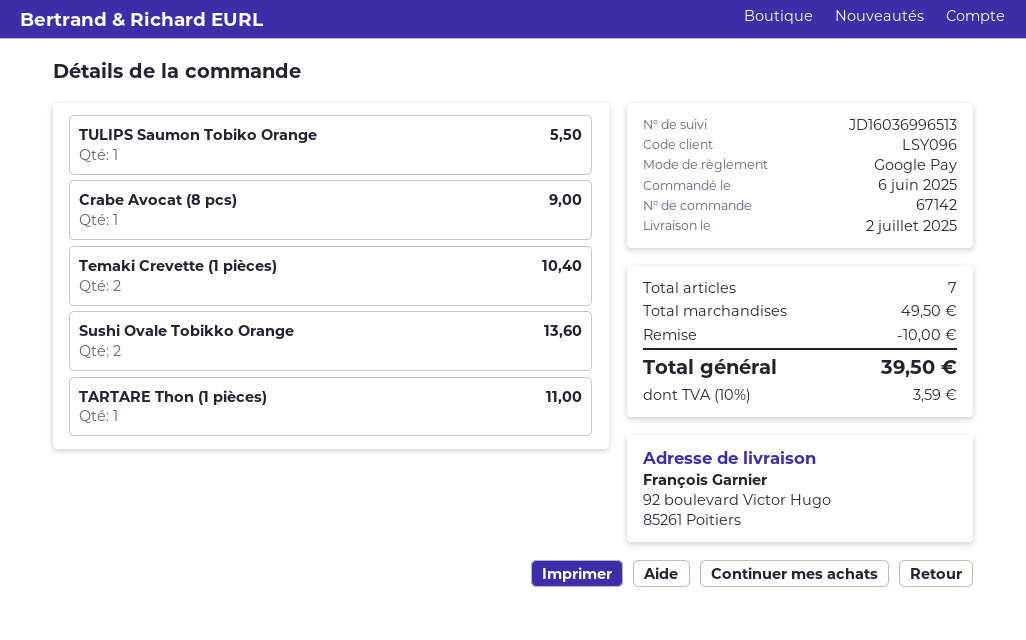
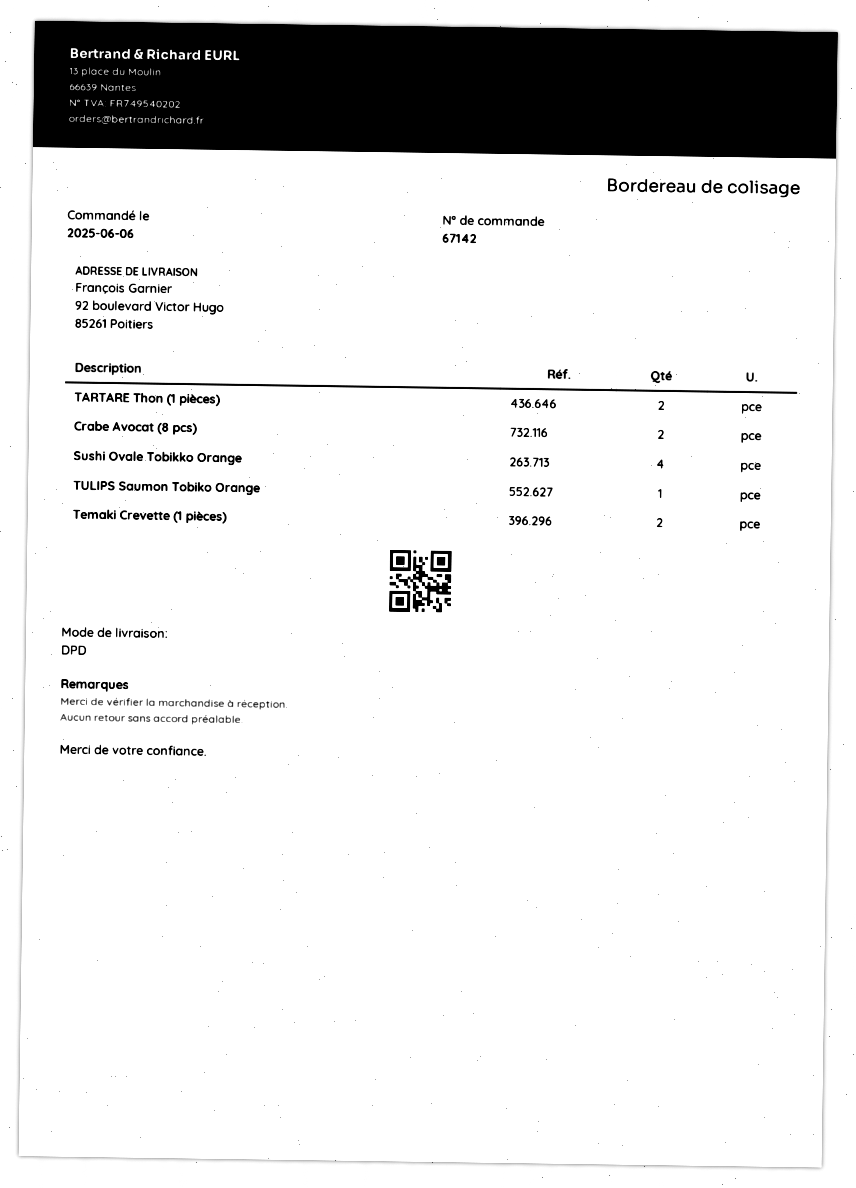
Crabe Avocat (8 pcs): 1 -> 2
Sushi Ovale Tobikko Orange: 2 -> 4
TARTARE Thon (1 pièces): 1 -> 2

